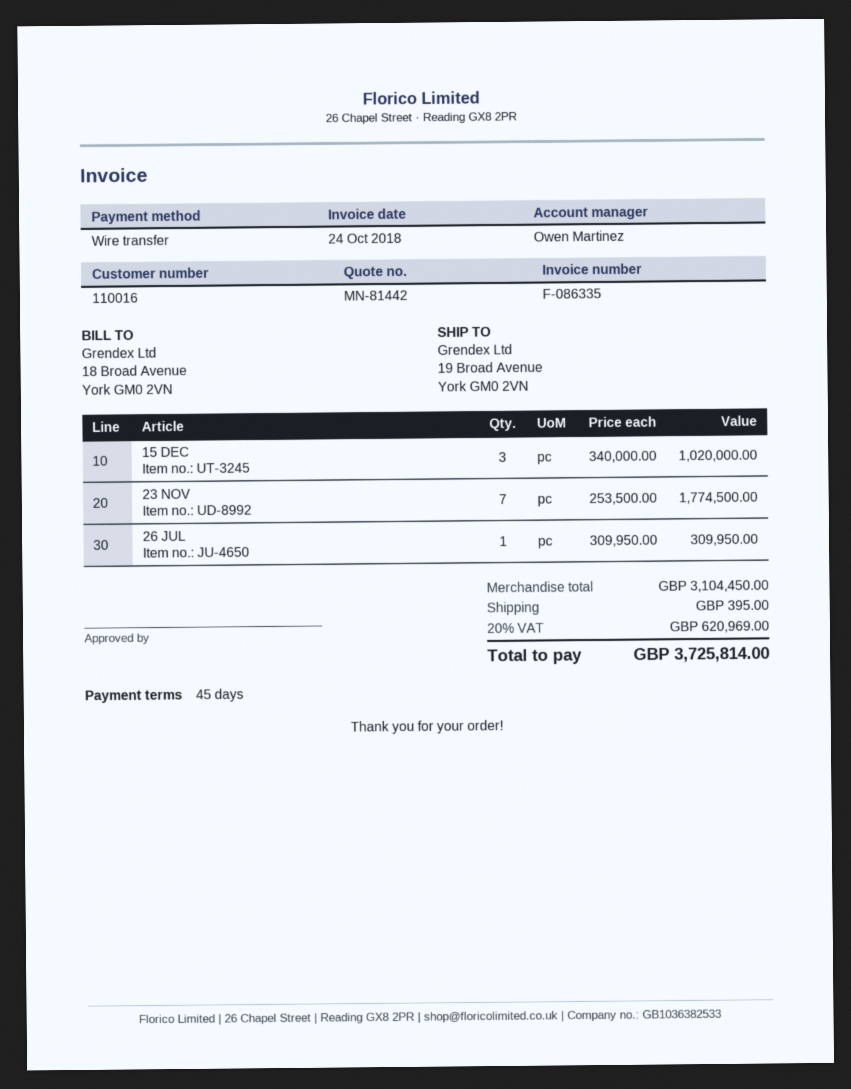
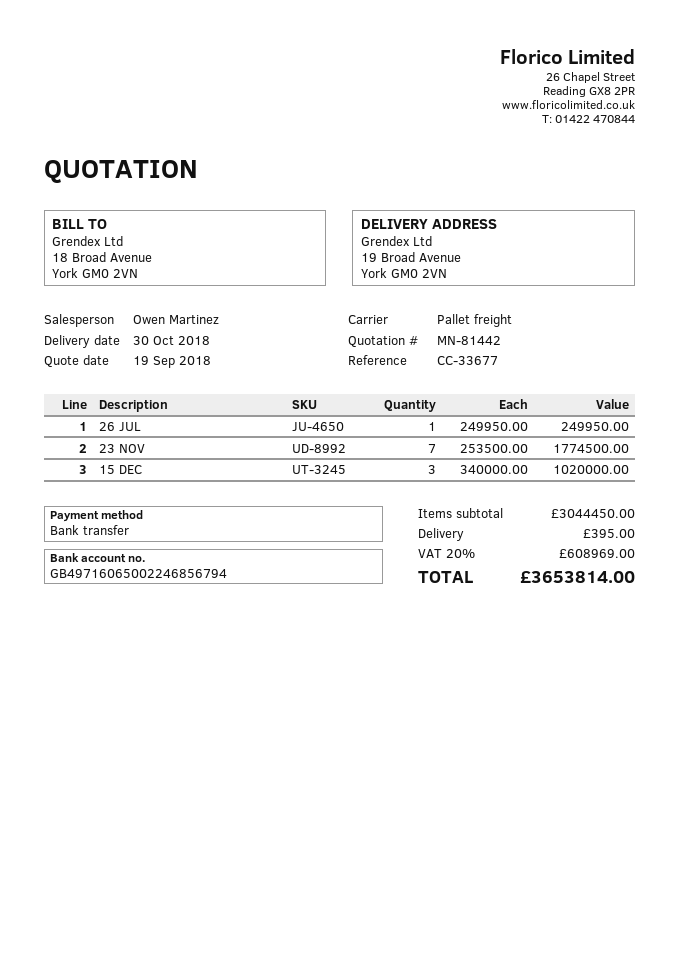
26 JUL: 1 x 309950.00 = 309950.00 -> 1 x 249950.00 = 249950.00
subtotal: 3104450.00 -> 3044450.00
tax: 20% = 620969.00 -> 20% = 608969.00
total: 3725814.00 -> 3653814.00

